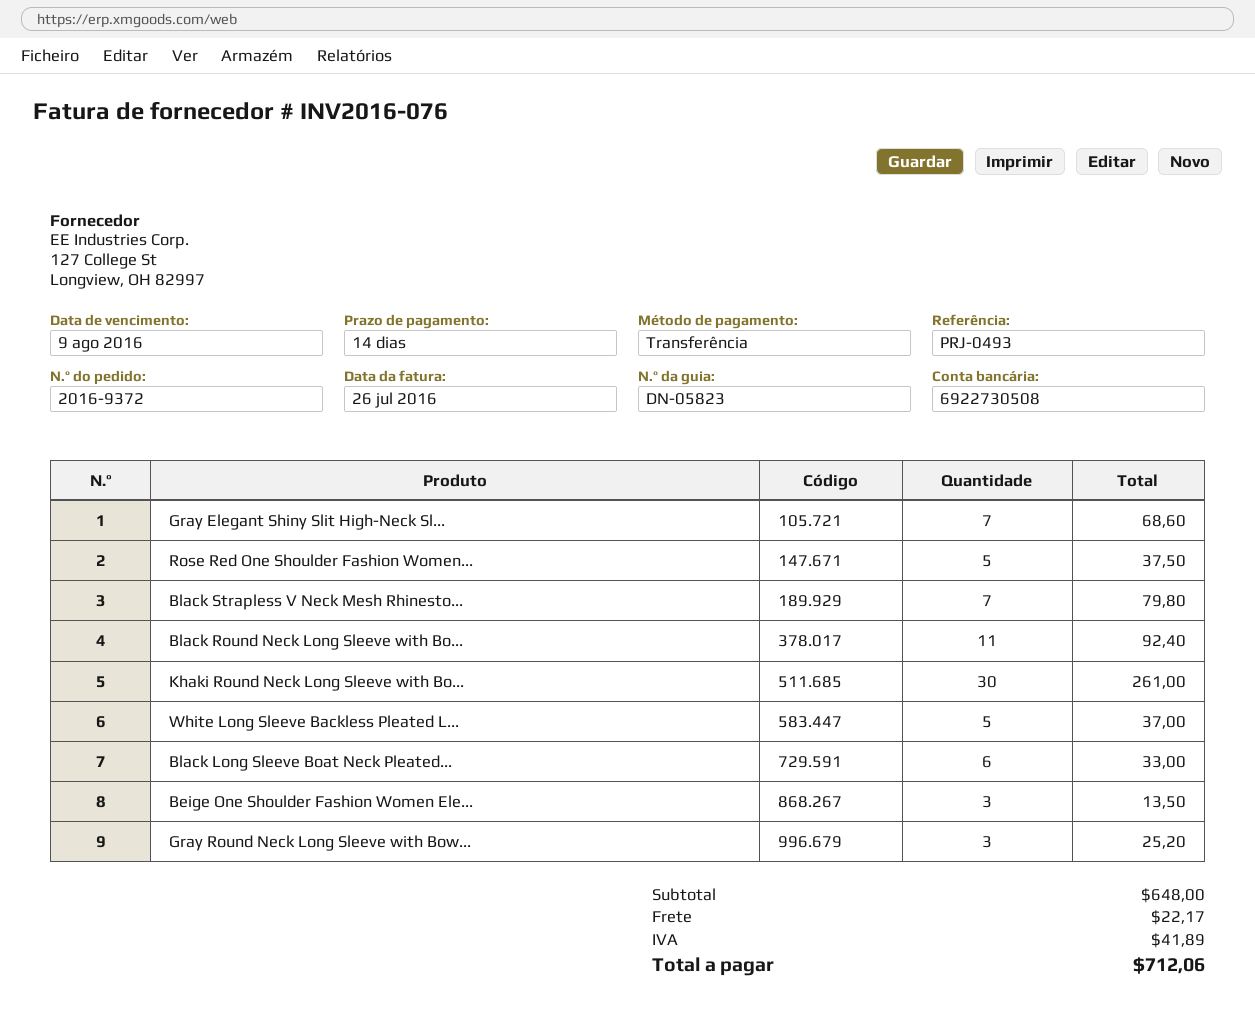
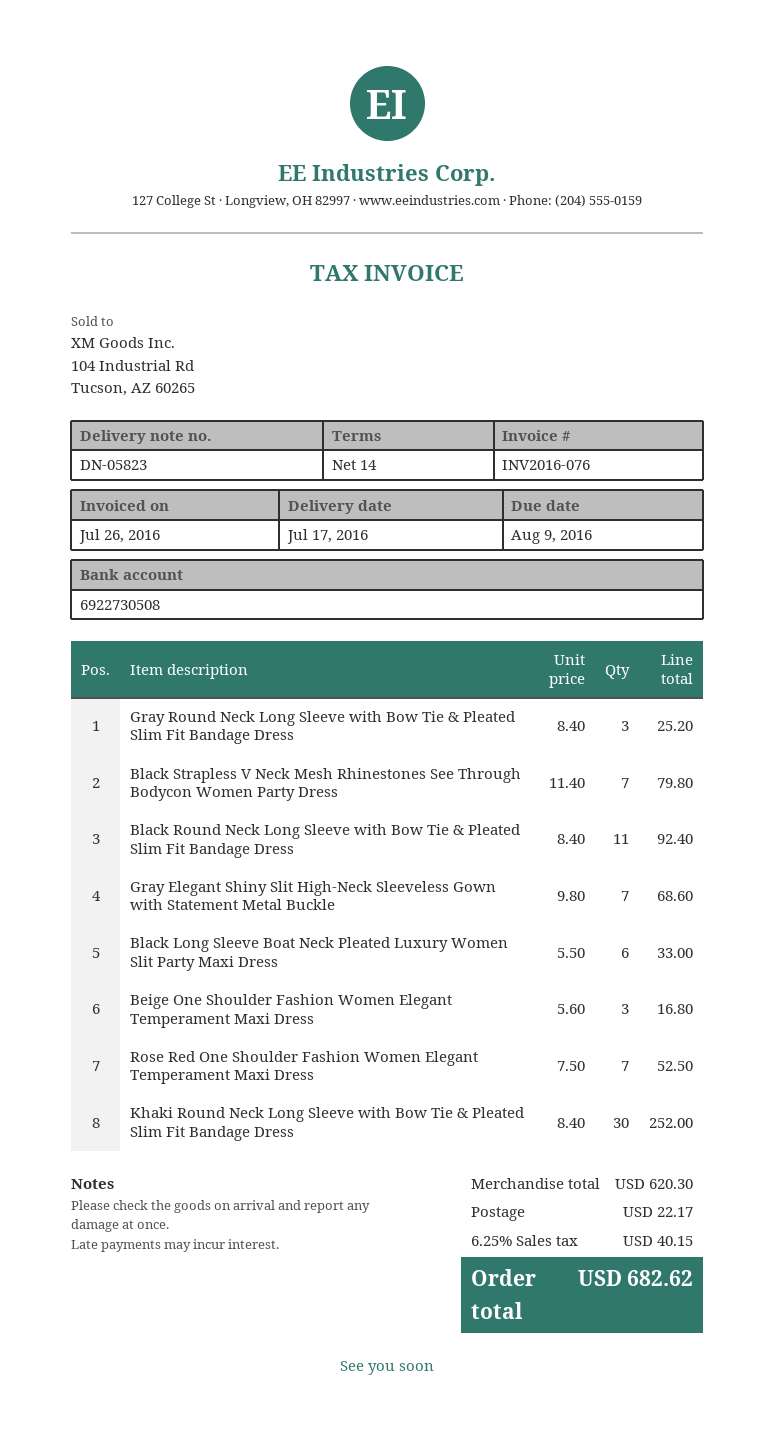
Rose Red One Shoulder Fashion Women...: 5 for 37.50 -> 7 for 52.50
Khaki Round Neck Long Sleeve with Bo...: 30 for 261.00 -> 30 for 252.00
White Long Sleeve Backless Pleated L...: 5 for 37.00 -> none
Beige One Shoulder Fashion Women Ele...: 3 for 13.50 -> 3 for 16.80
subtotal: 648.00 -> 620.30
tax: 41.89 -> 40.15
total: 712.06 -> 682.62

